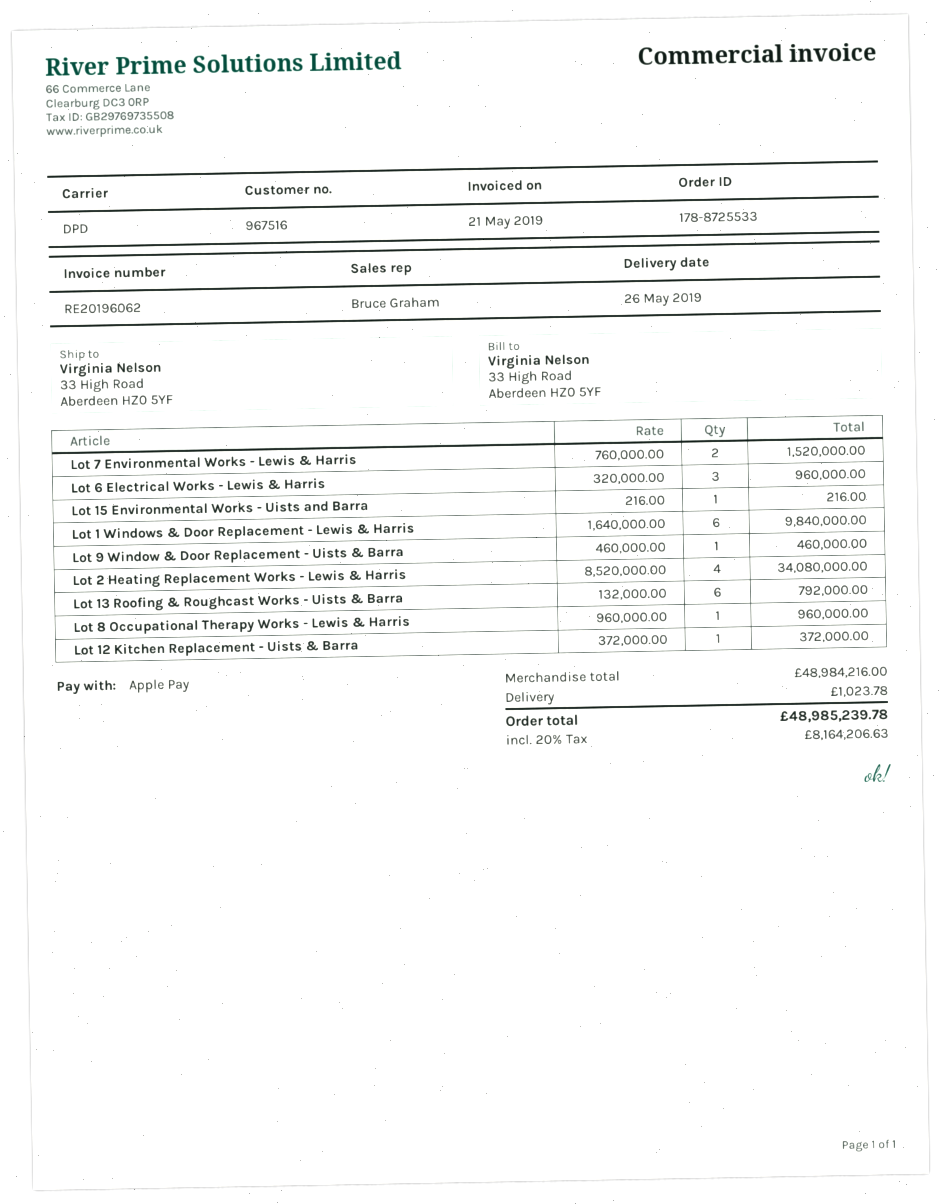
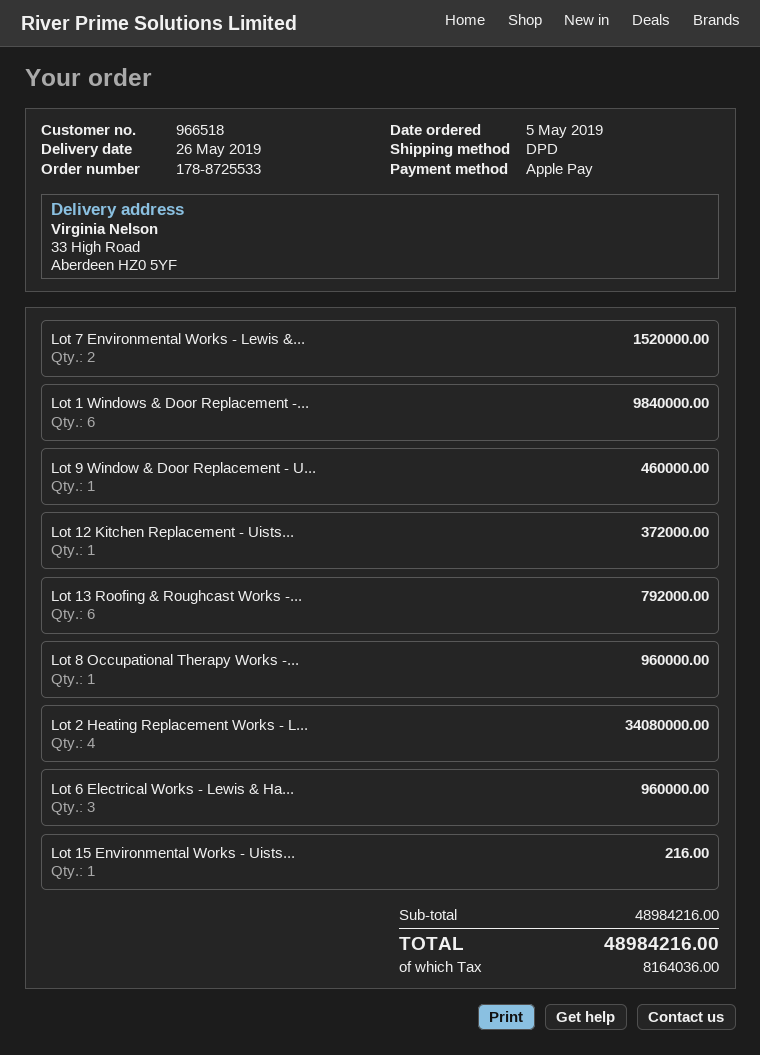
customer number: 967516 -> 966518
shipping: 1023.78 -> none
tax: 8164206.63 -> 8164036.00
total: 48985239.78 -> 48984216.00

